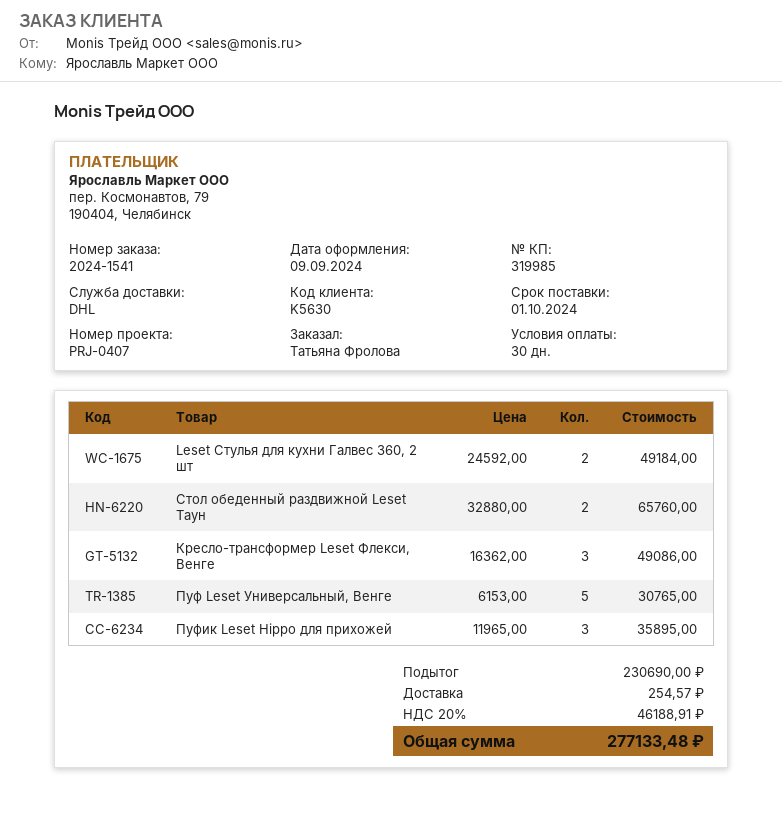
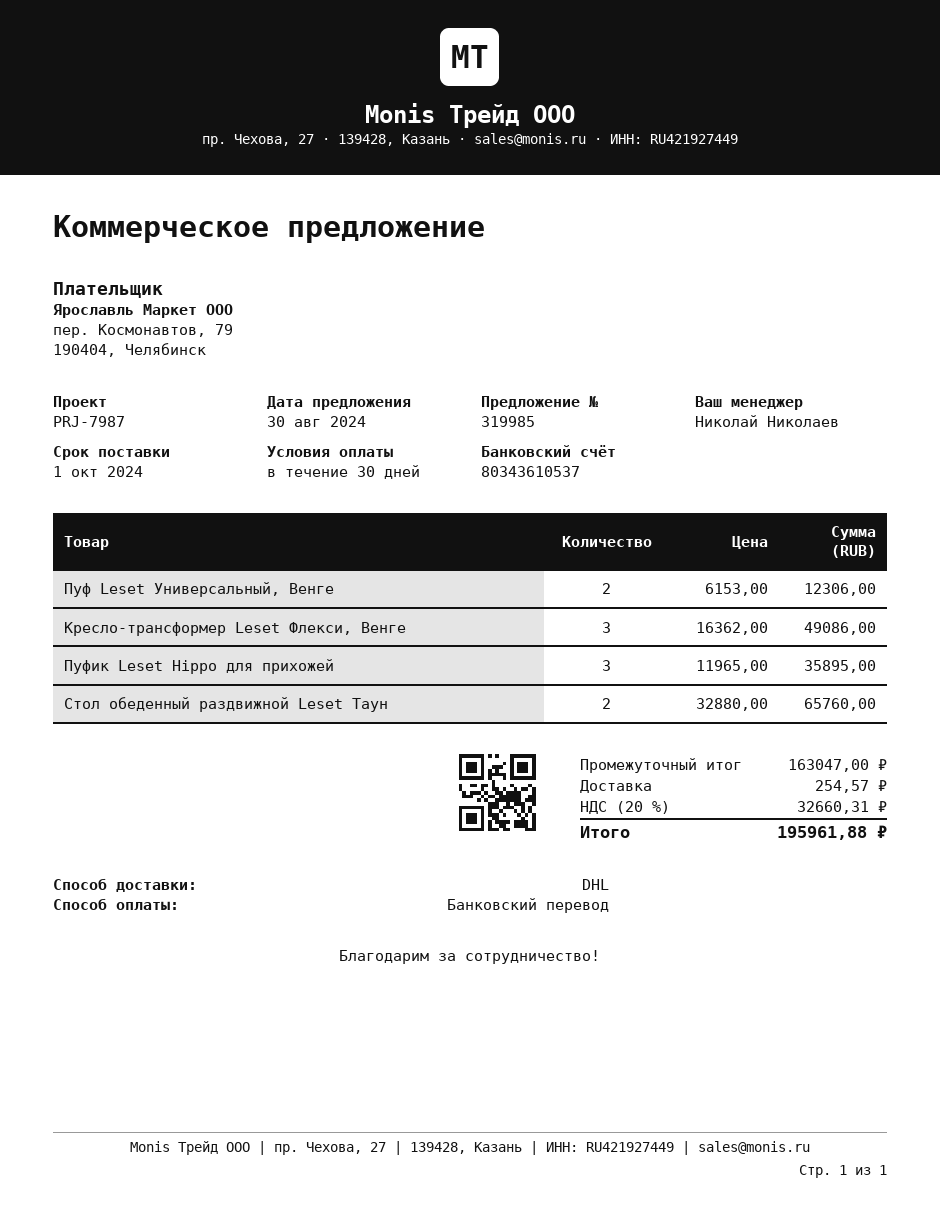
reference: PRJ-0407 -> PRJ-7987
Leset Стулья для кухни Галвес 360, 2 шт: 2 x 24592.00 = 49184.00 -> none
Пуф Leset Универсальный, Венге: 5 x 6153.00 = 30765.00 -> 2 x 6153.00 = 12306.00
subtotal: 230690.00 -> 163047.00
tax: 20% = 46188.91 -> 20% = 32660.31
total: 277133.48 -> 195961.88

